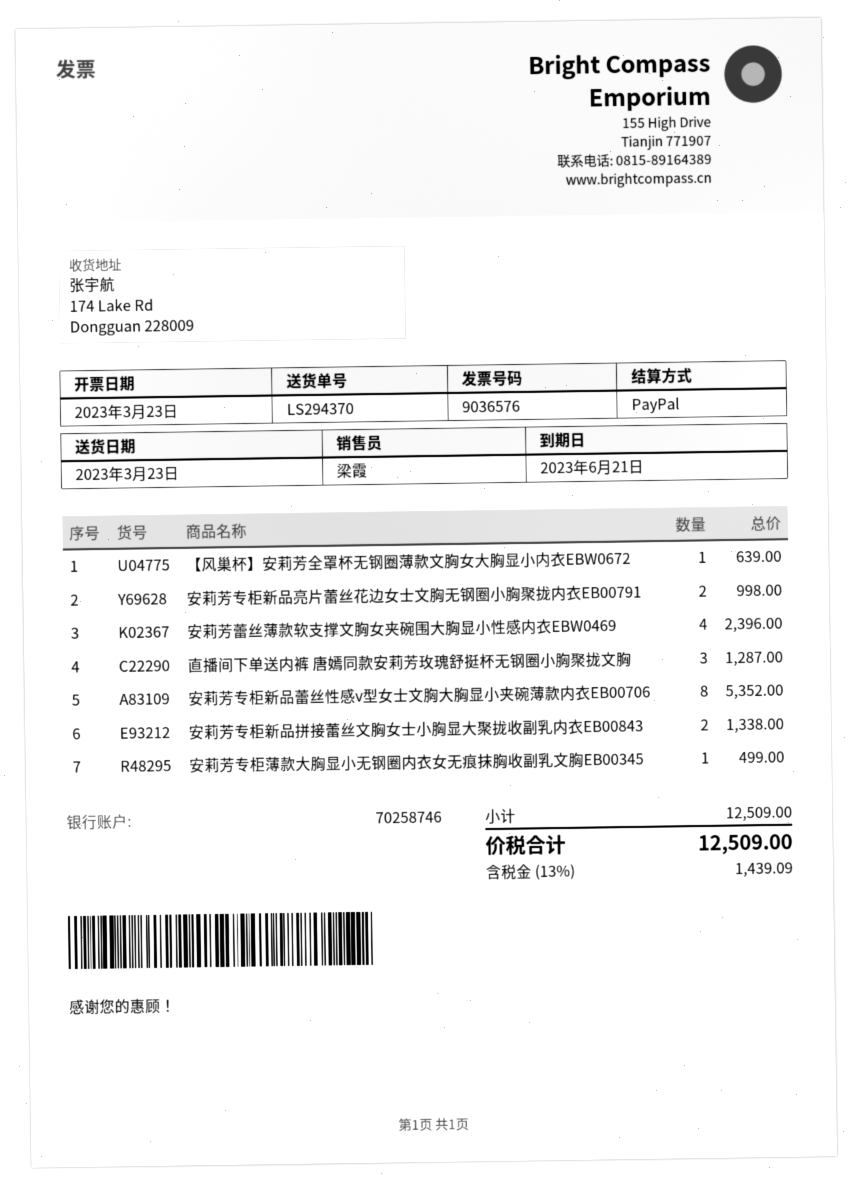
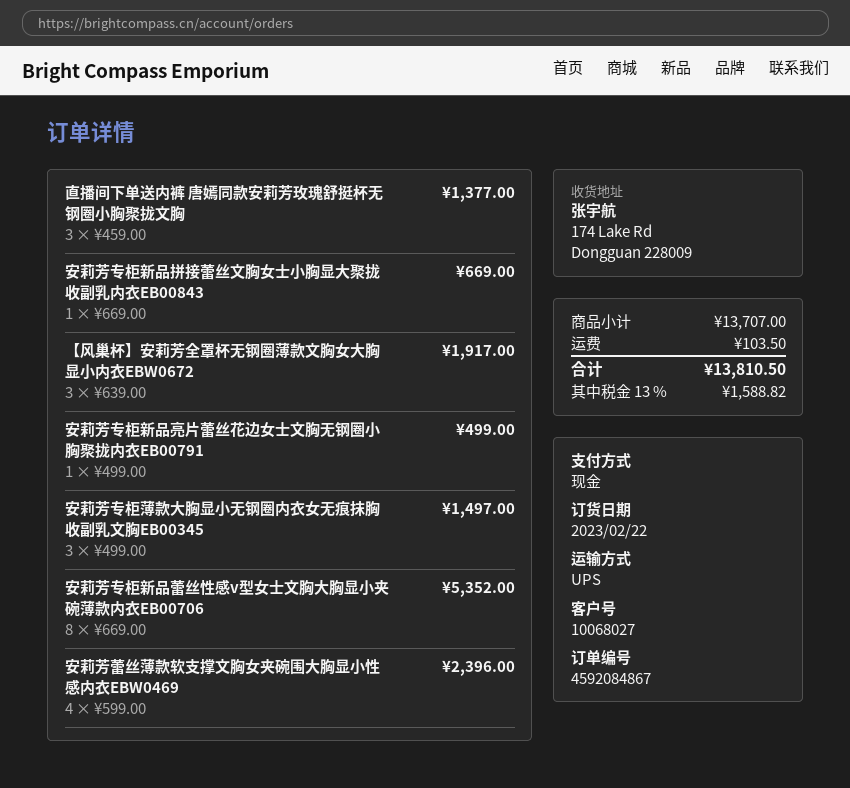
payment method: PayPal -> cash
【风巢杯】安莉芳全罩杯无钢圈薄款文胸女大胸显小内衣EBW0672: 1 for 639.00 -> 3 for 1917.00
安莉芳专柜新品亮片蕾丝花边女士文胸无钢圈小胸聚拢内衣EB00791: 2 for 998.00 -> 1 for 499.00
直播间下单送内裤 唐嫣同款安莉芳玫瑰舒挺杯无钢圈小胸聚拢文胸: 3 for 1287.00 -> 3 for 1377.00
安莉芳专柜新品拼接蕾丝文胸女士小胸显大聚拢收副乳内衣EB00843: 2 for 1338.00 -> 1 for 669.00
安莉芳专柜薄款大胸显小无钢圈内衣女无痕抹胸收副乳文胸EB00345: 1 for 499.00 -> 3 for 1497.00
subtotal: 12509.00 -> 13707.00
shipping: none -> 103.50
tax: 13% = 1439.09 -> 13% = 1588.82
total: 12509.00 -> 13810.50

